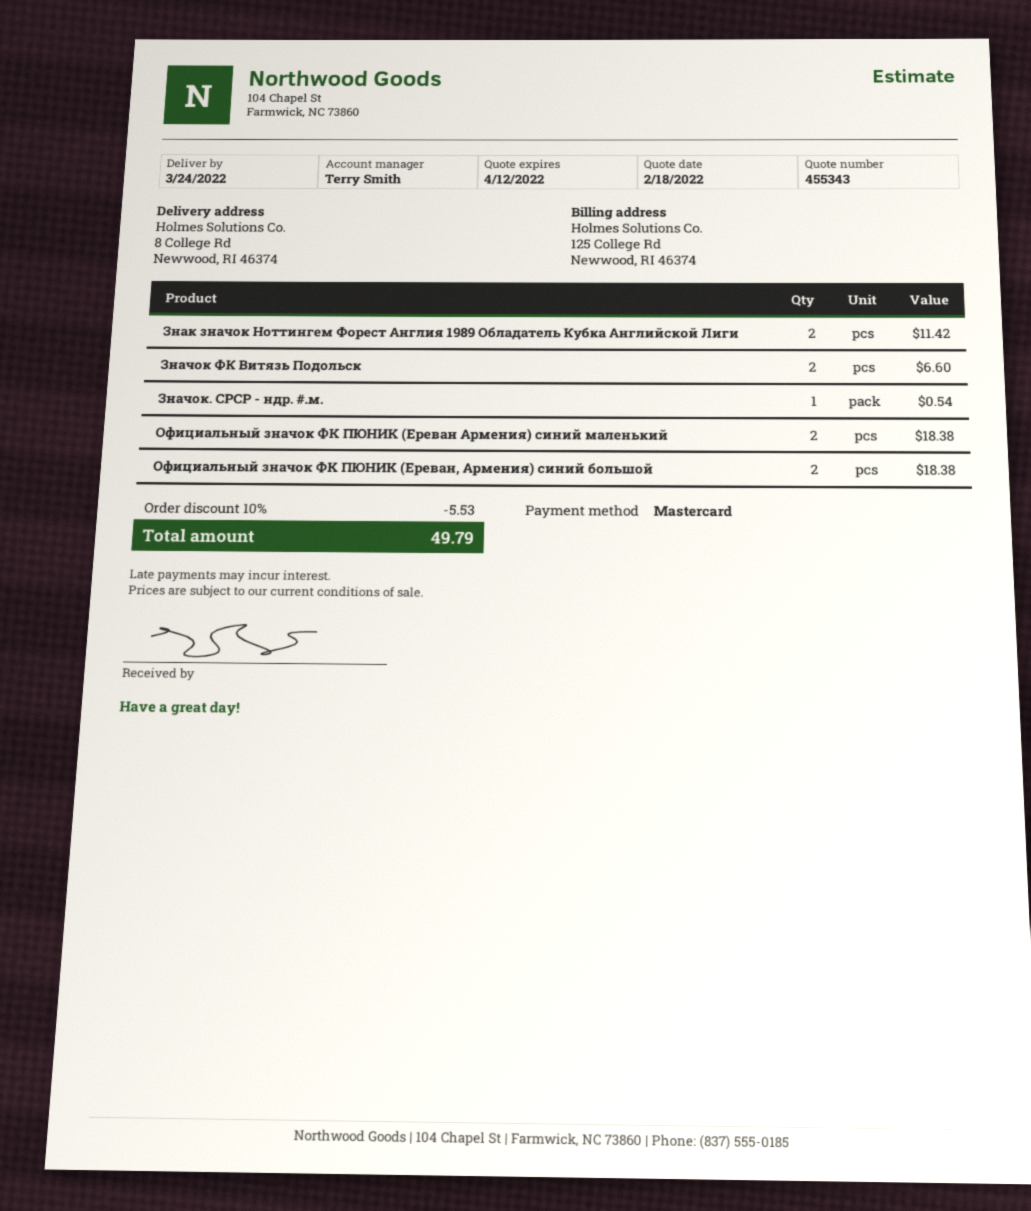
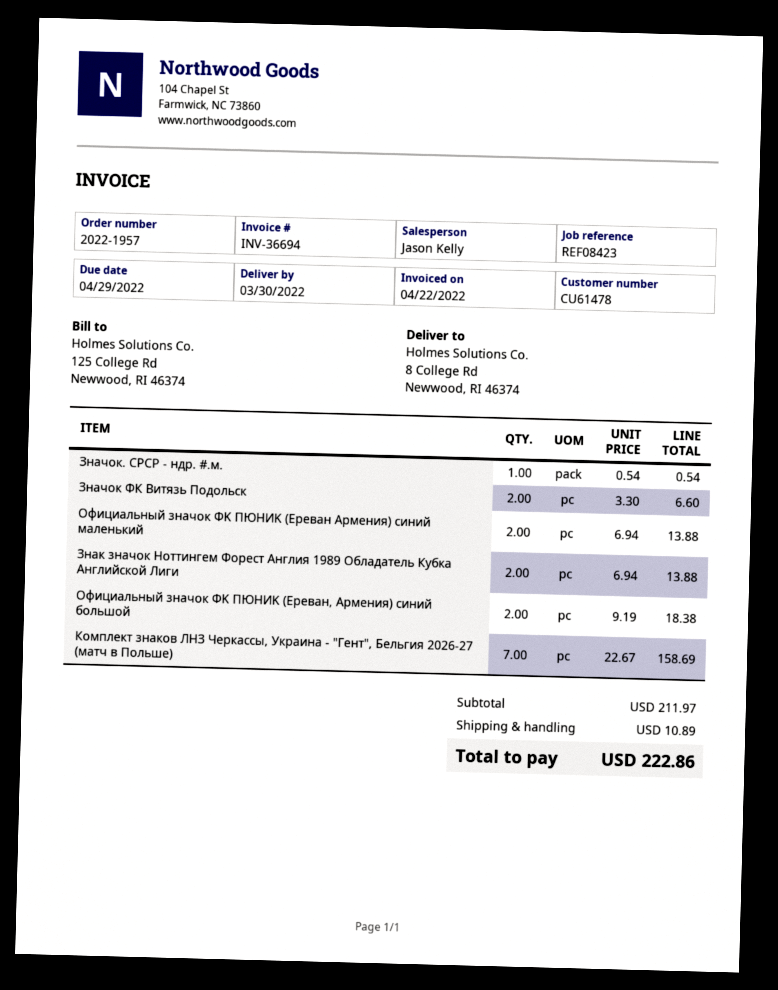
delivery date: 2022-03-24 -> 2022-03-30
sales rep: Terry Smith -> Jason Kelly
Знак значок Ноттингем Форест Англия 1989 Обладатель Кубка Английской Лиги: 2 for 11.42 -> 2 for 13.88
Официальный значок ФK ПЮHИK (Eреван Армения) синий маленький: 2 for 18.38 -> 2 for 13.88
Комплект знаков ЛНЗ Черкассы, Украина - "Гент", Бельгия 2026-27 (матч в Польше): none -> 7 for 158.69
discount: 10% = 5.53 -> none
shipping: none -> 10.89
total: 49.79 -> 222.86

